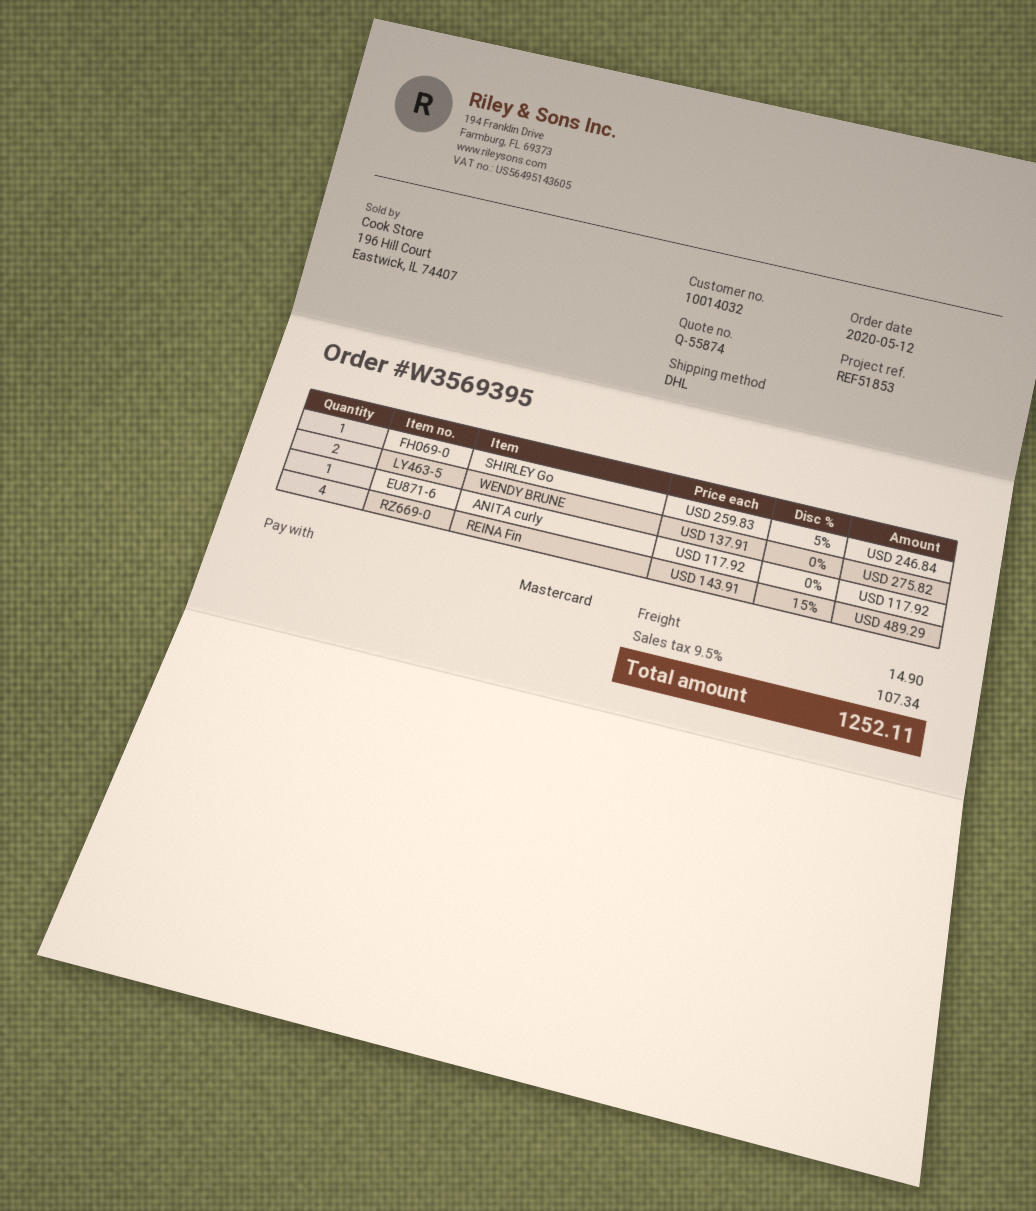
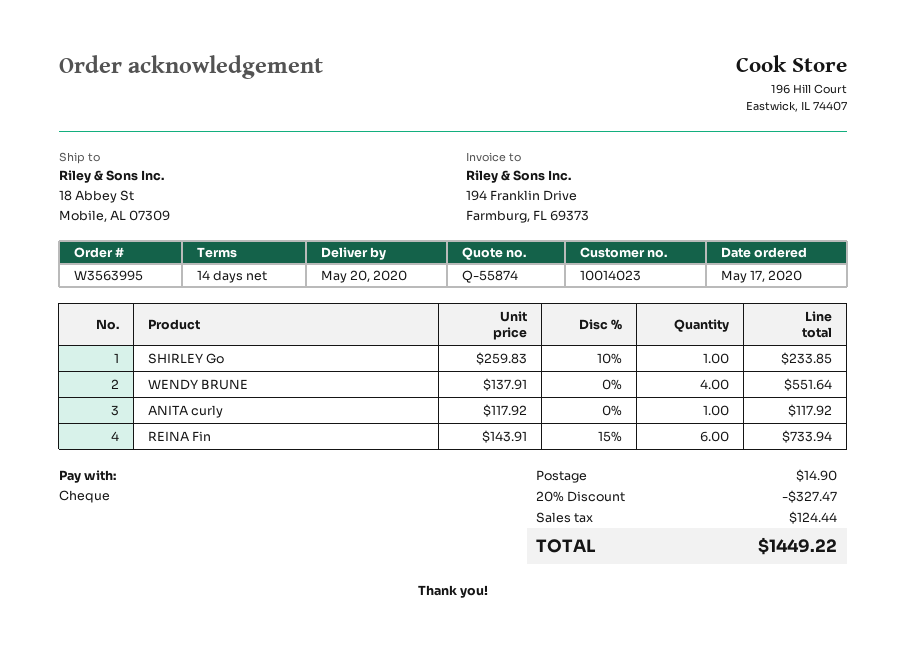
order number: W3569395 -> W3563995
order date: 2020-05-12 -> 2020-05-17
customer number: 10014032 -> 10014023
payment method: Mastercard -> cheque
SHIRLEY Go: 1 x 259.83 - 5% = 246.84 -> 1 x 259.83 - 10% = 233.85
WENDY BRUNE: 2 x 137.91 = 275.82 -> 4 x 137.91 = 551.64
REINA Fin: 4 x 143.91 - 15% = 489.29 -> 6 x 143.91 - 15% = 733.94
discount: none -> 20% = 327.47
tax: 107.34 -> 124.44
total: 1252.11 -> 1449.22

